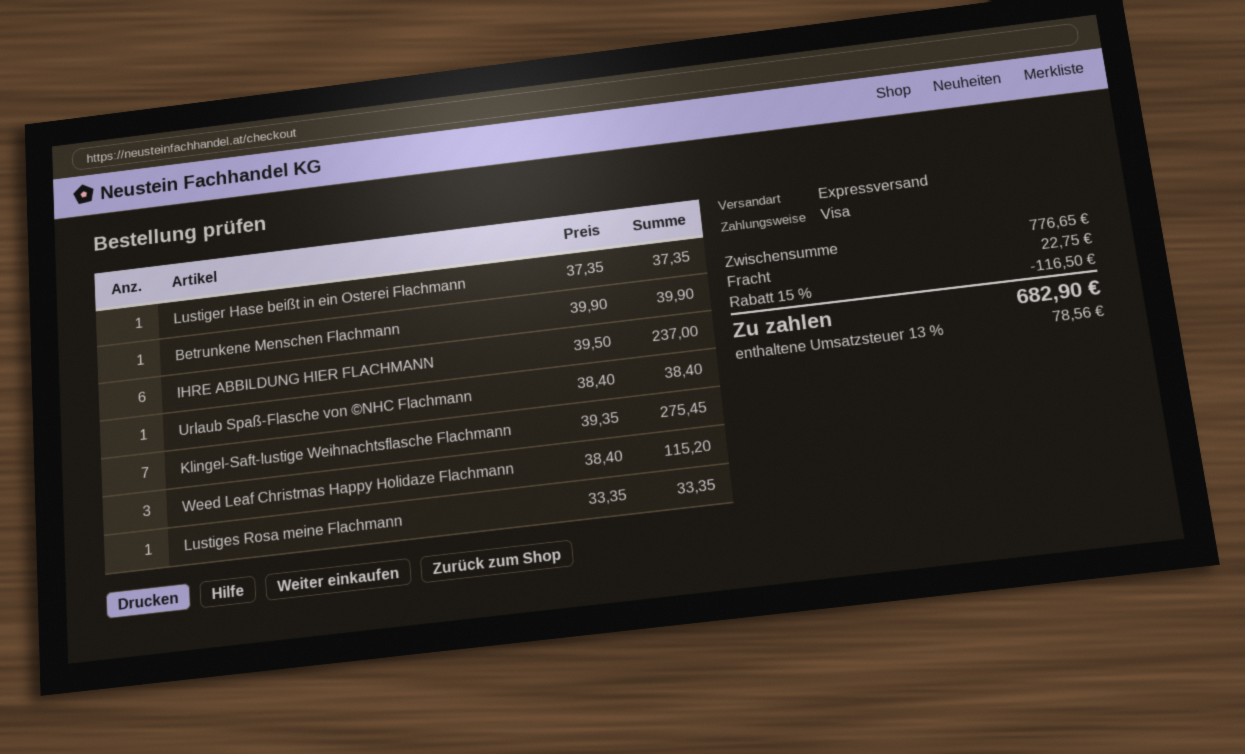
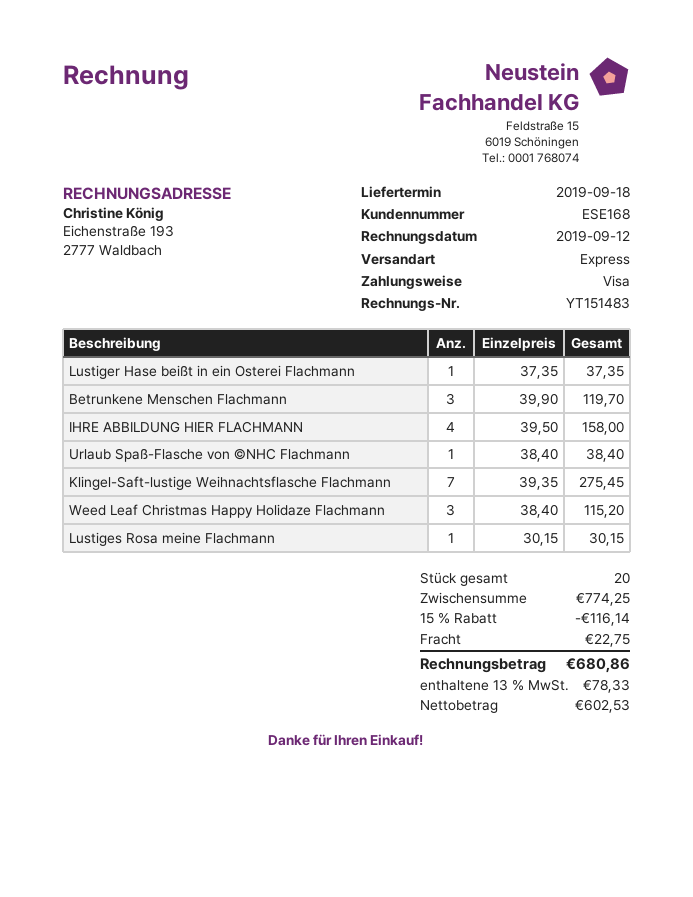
Betrunkene Menschen Flachmann: 1 x 39.90 = 39.90 -> 3 x 39.90 = 119.70
IHRE ABBILDUNG HIER FLACHMANN: 6 x 39.50 = 237.00 -> 4 x 39.50 = 158.00
Lustiges Rosa meine Flachmann: 1 x 33.35 = 33.35 -> 1 x 30.15 = 30.15
subtotal: 776.65 -> 774.25
discount: 15% = 116.50 -> 15% = 116.14
tax: 13% = 78.56 -> 13% = 78.33
total: 682.90 -> 680.86

